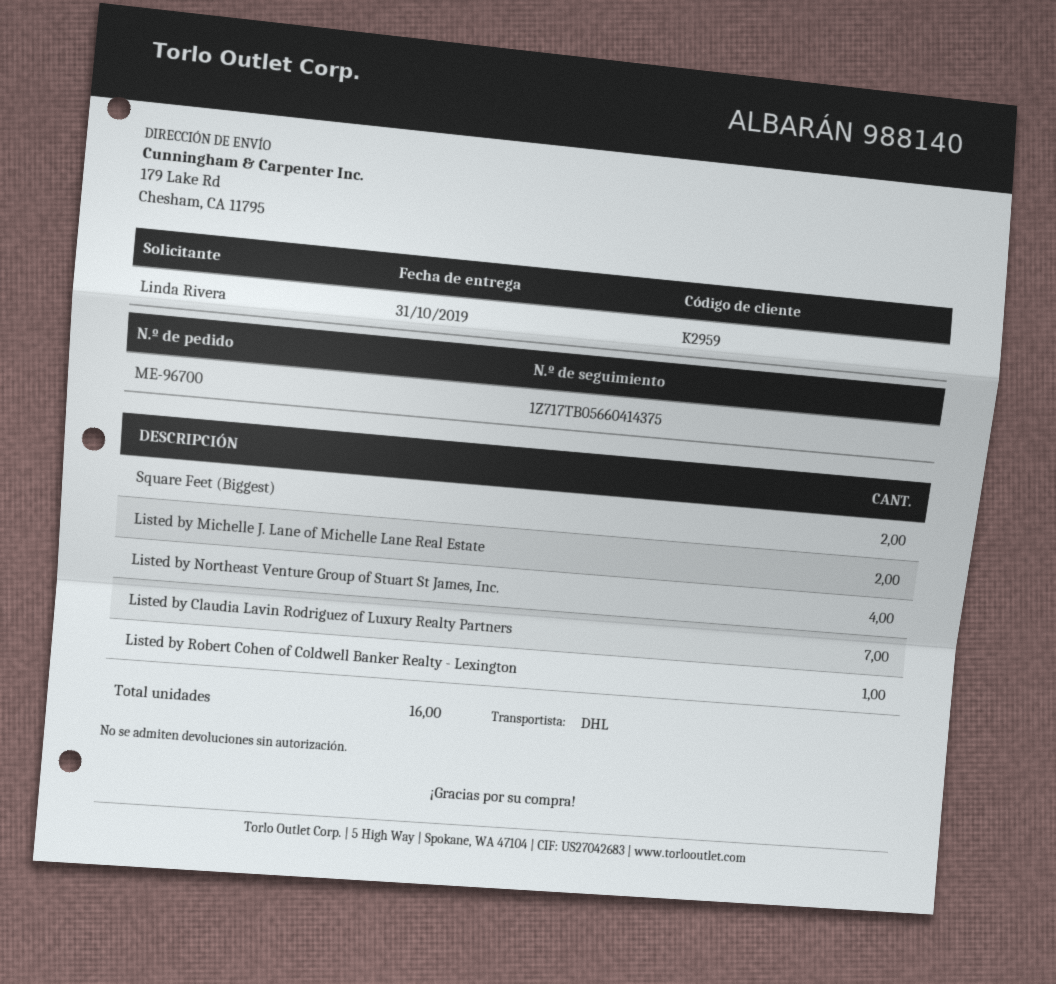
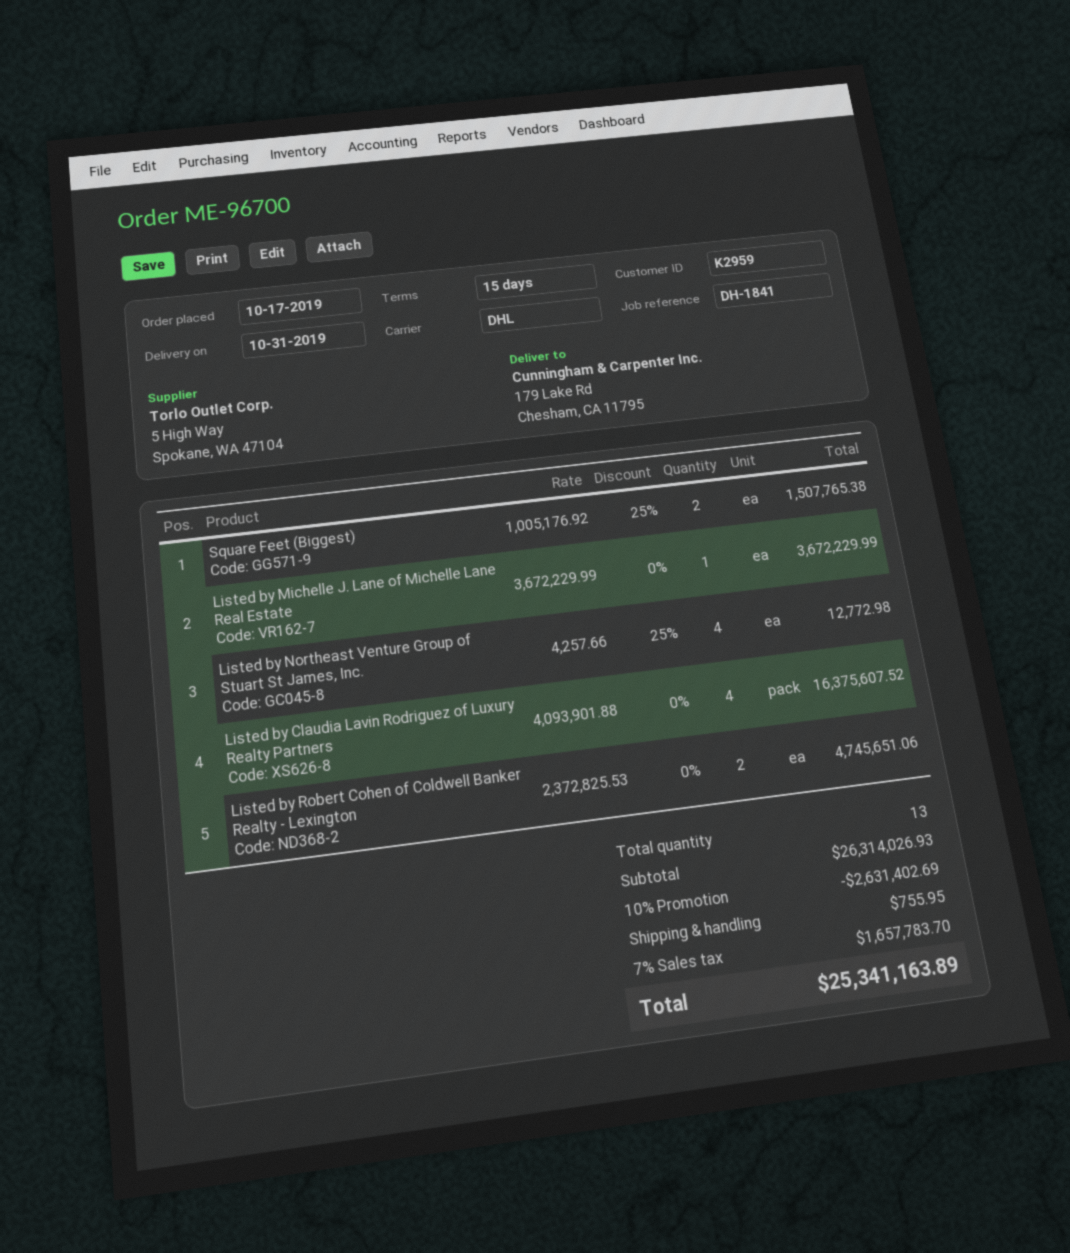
Listed by Michelle J. Lane of Michelle Lane Real Estate: 2 -> 1
Listed by Claudia Lavin Rodriguez of Luxury Realty Partners: 7 -> 4
Listed by Robert Cohen of Coldwell Banker Realty - Lexington: 1 -> 2
total quantity: 16 -> 13

